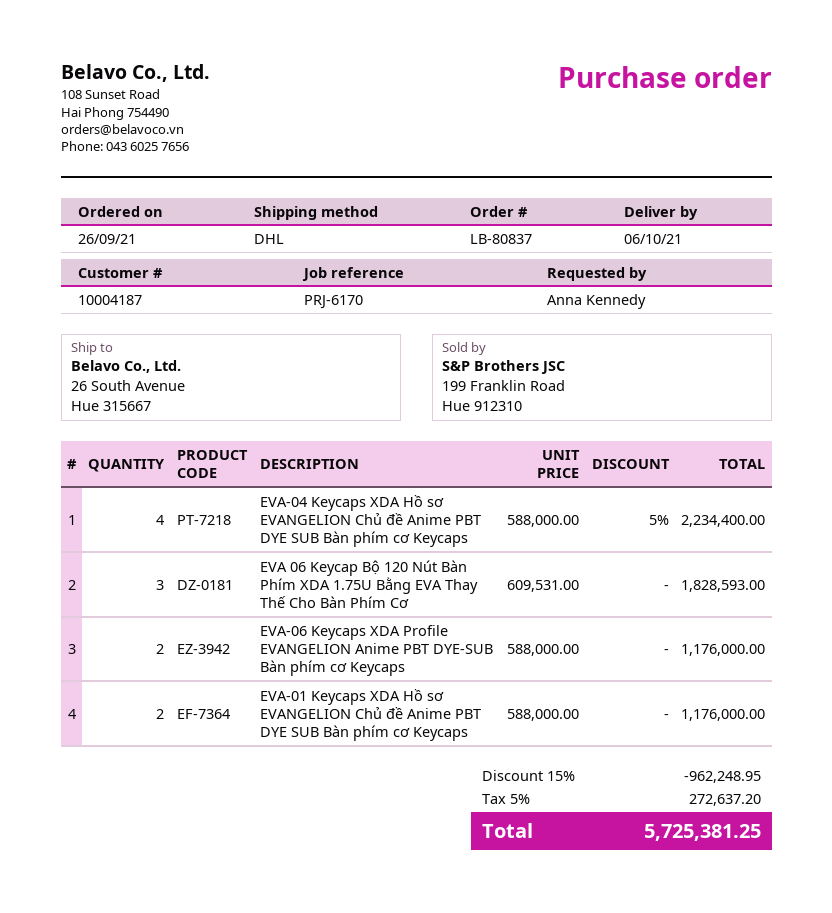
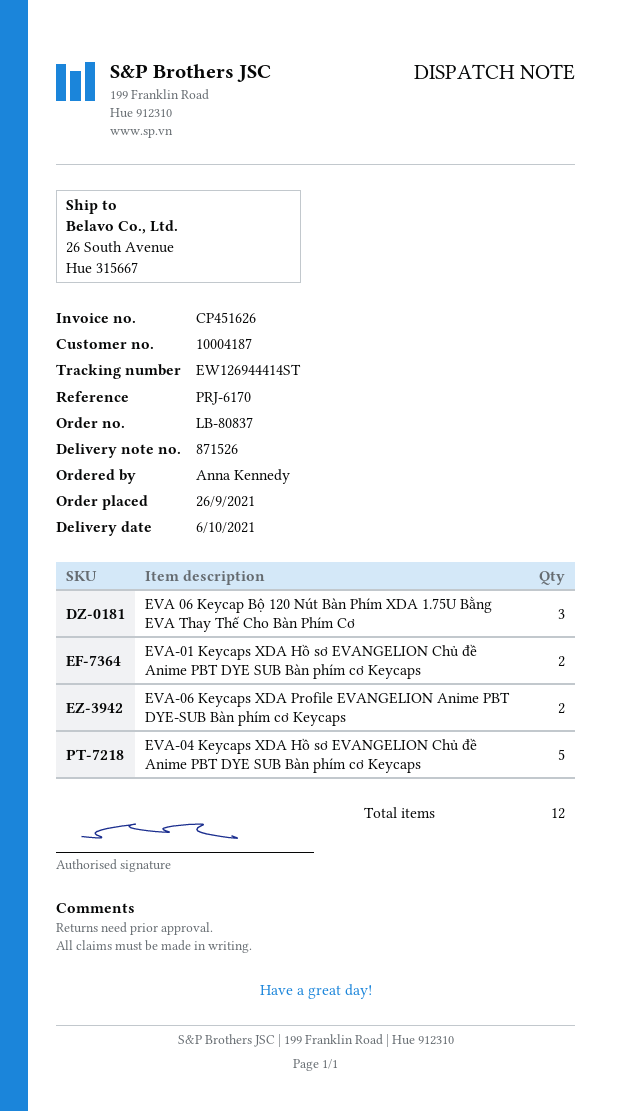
EVA-04 Keycaps XDA Hồ sơ EVANGELION Chủ đề Anime PBT DYE SUB Bàn phím cơ Keycaps: 4 -> 5

